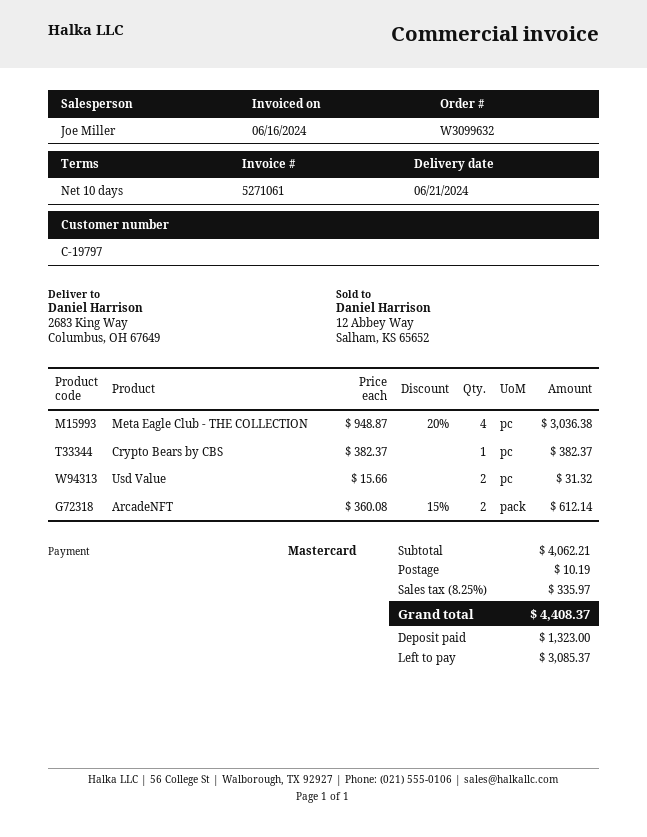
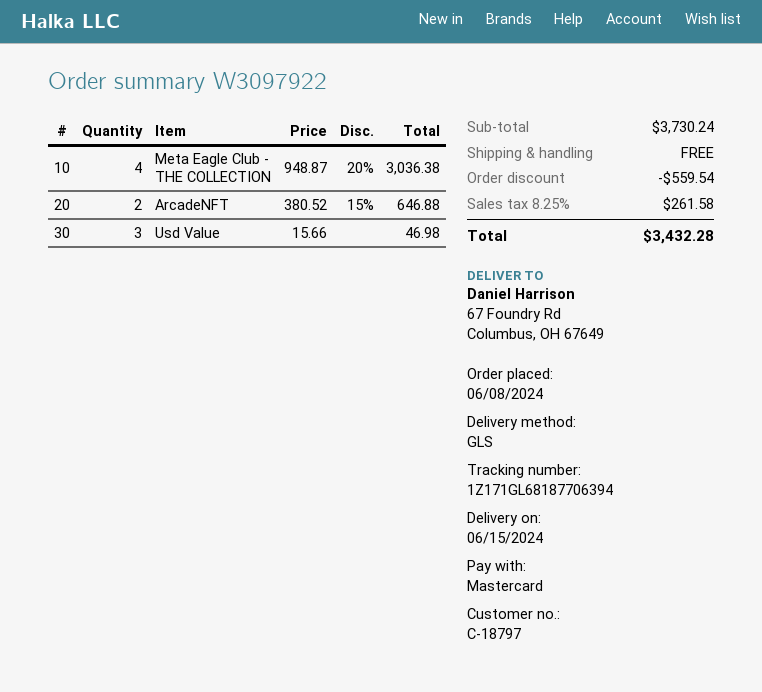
order number: W3099632 -> W3097922
delivery date: 2024-06-21 -> 2024-06-15
customer number: C-19797 -> C-18797
ship to: 2683 King Way, Columbus, OH 67649 -> 67 Foundry Rd, Columbus, OH 67649
Crypto Bears by CBS: 1 x 382.37 = 382.37 -> none
Usd Value: 2 x 15.66 = 31.32 -> 3 x 15.66 = 46.98
ArcadeNFT: 2 x 360.08 - 15% = 612.14 -> 2 x 380.52 - 15% = 646.88
subtotal: 4062.21 -> 3730.24
discount: none -> 559.54
shipping: 10.19 -> 0.00
tax: 8.25% = 335.97 -> 8.25% = 261.58
total: 4408.37 -> 3432.28

